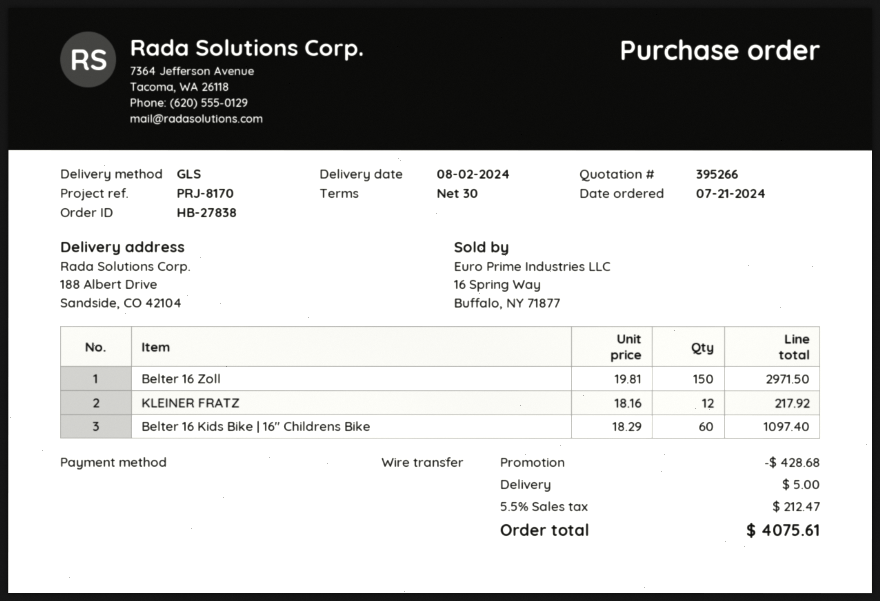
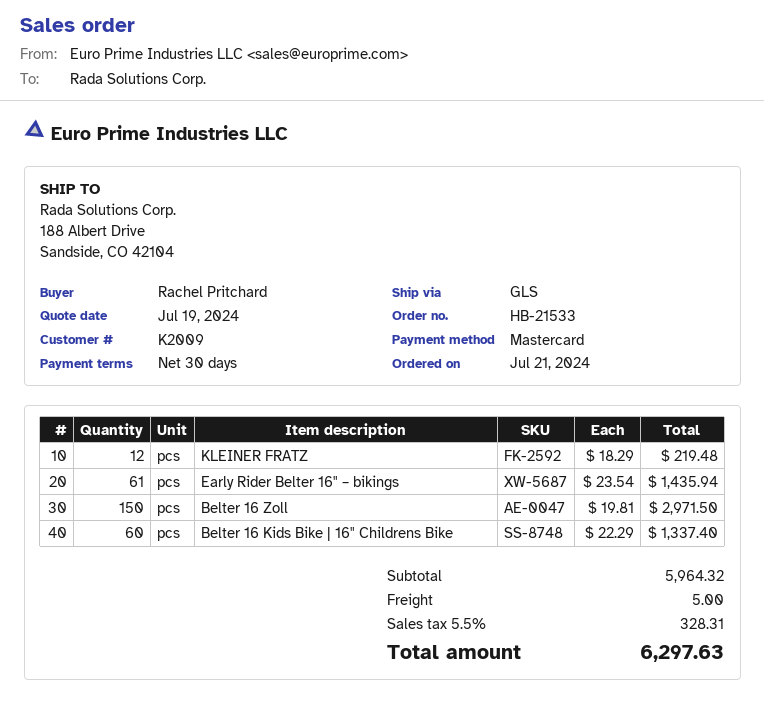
order number: HB-27838 -> HB-21533
payment method: bank transfer -> Mastercard
KLEINER FRATZ: 12 x 18.16 = 217.92 -> 12 x 18.29 = 219.48
Belter 16 Kids Bike | 16" Childrens Bike: 60 x 18.29 = 1097.40 -> 60 x 22.29 = 1337.40
Early Rider Belter 16" – bikings: none -> 61 x 23.54 = 1435.94
discount: 428.68 -> none
tax: 5.5% = 212.47 -> 5.5% = 328.31
total: 4075.61 -> 6297.63

